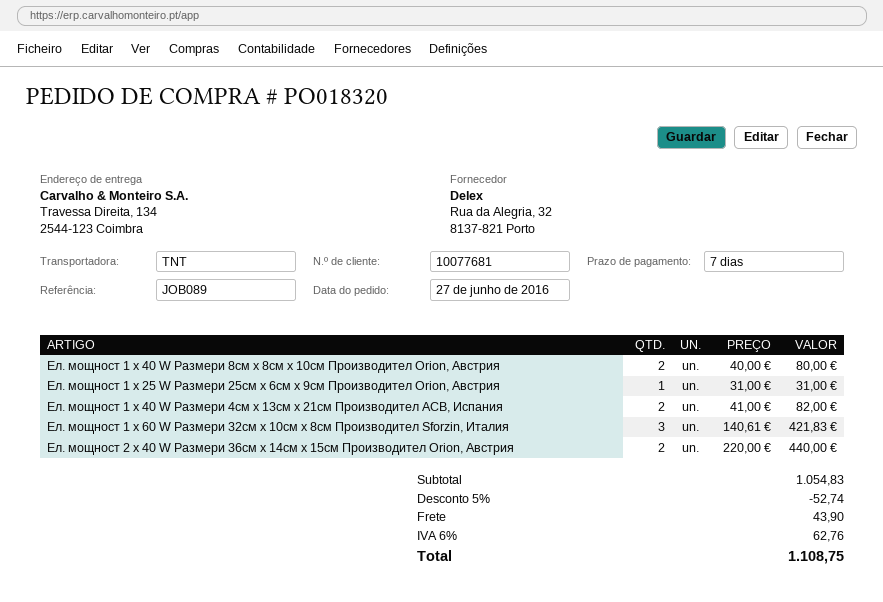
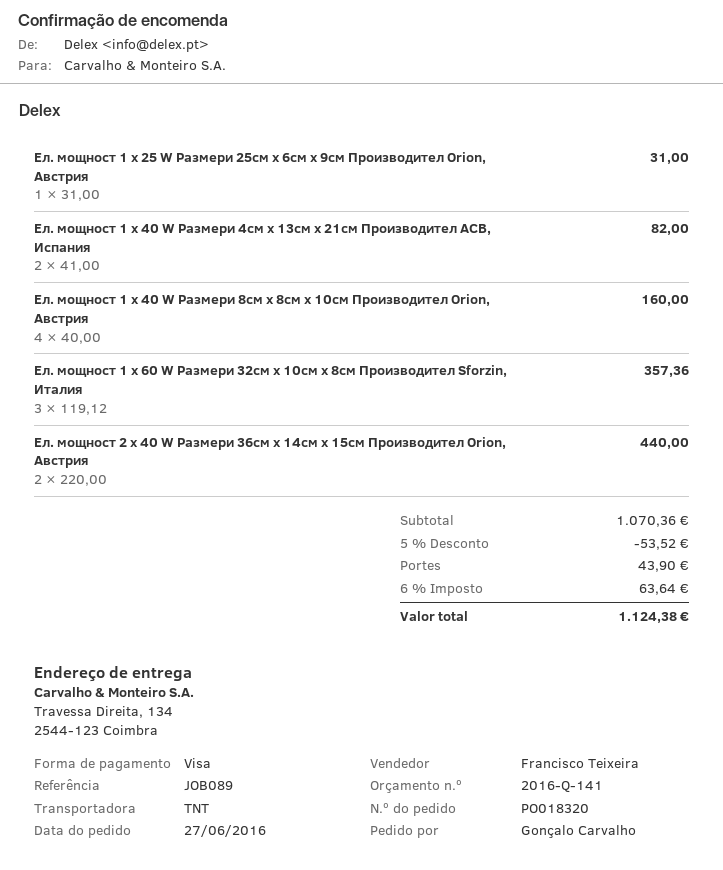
Ел. мощност 1 x 40 W Размери 8см x 8см x 10см Производител Orion, Австрия: 2 x 40.00 = 80.00 -> 4 x 40.00 = 160.00
Ел. мощност 1 x 60 W Размери 32см x 10см x 8см Производител Sforzin, Италия: 3 x 140.61 = 421.83 -> 3 x 119.12 = 357.36
subtotal: 1054.83 -> 1070.36
discount: 5% = 52.74 -> 5% = 53.52
tax: 6% = 62.76 -> 6% = 63.64
total: 1108.75 -> 1124.38

